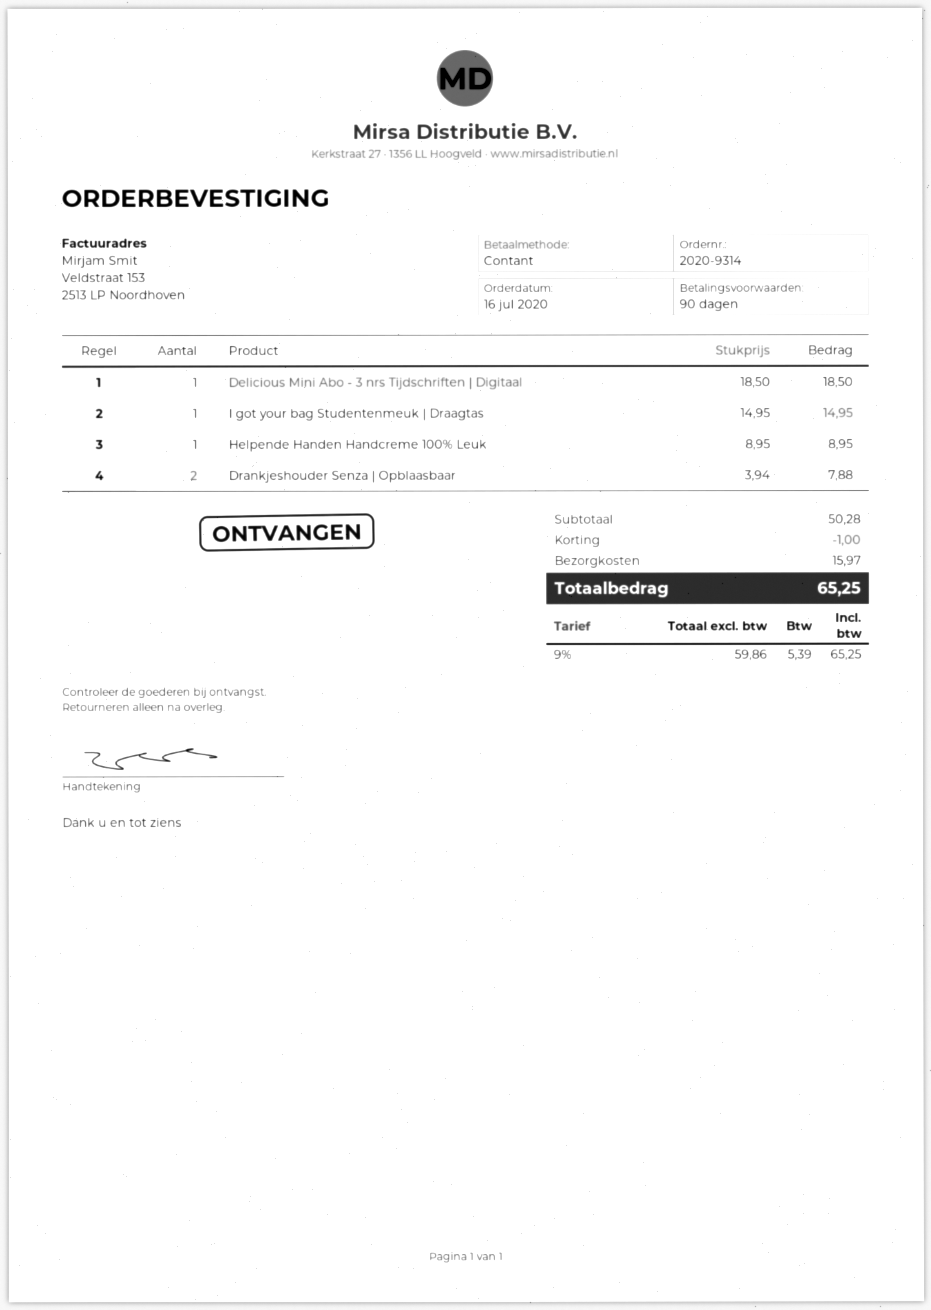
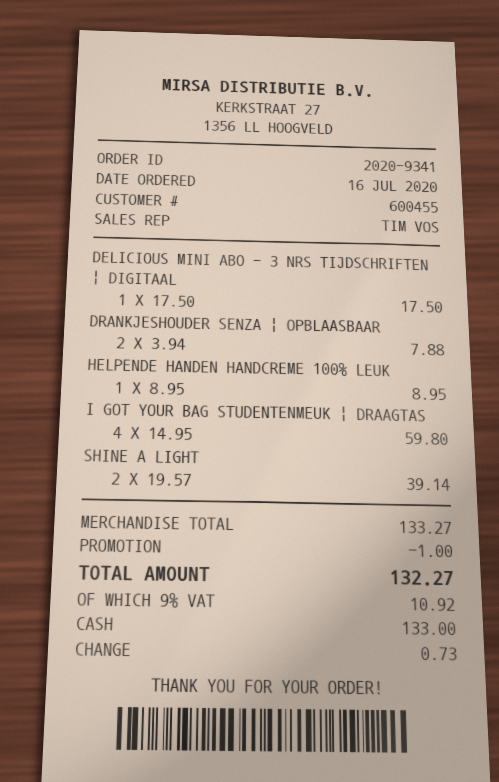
order number: 2020-9314 -> 2020-9341
Delicious Mini Abo - 3 nrs Tijdschriften | Digitaal: 1 x 18.50 = 18.50 -> 1 x 17.50 = 17.50
I got your bag Studentenmeuk | Draagtas: 1 x 14.95 = 14.95 -> 4 x 14.95 = 59.80
SHINE A LIGHT: none -> 2 x 19.57 = 39.14
subtotal: 50.28 -> 133.27
shipping: 15.97 -> none
tax: 9% = 5.39 -> 9% = 10.92
total: 65.25 -> 132.27

